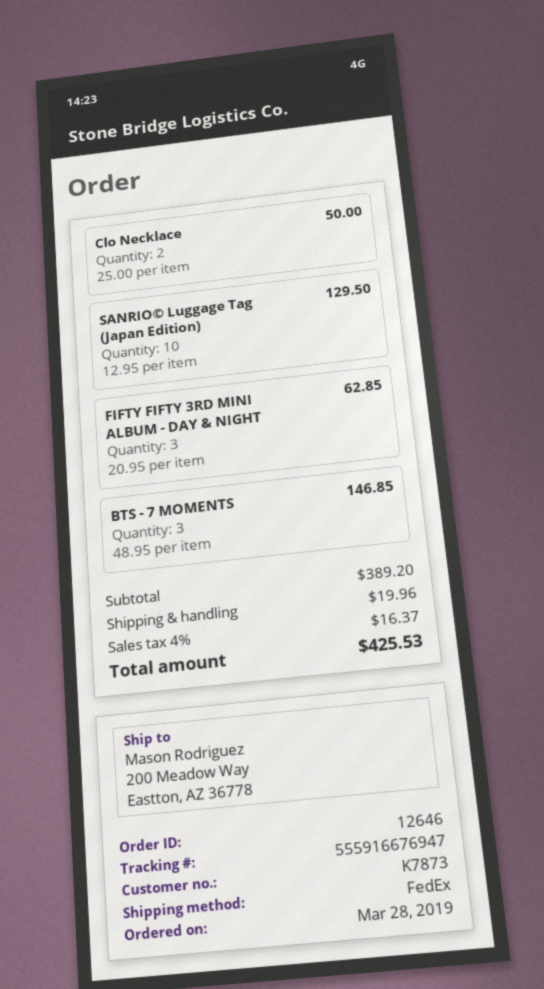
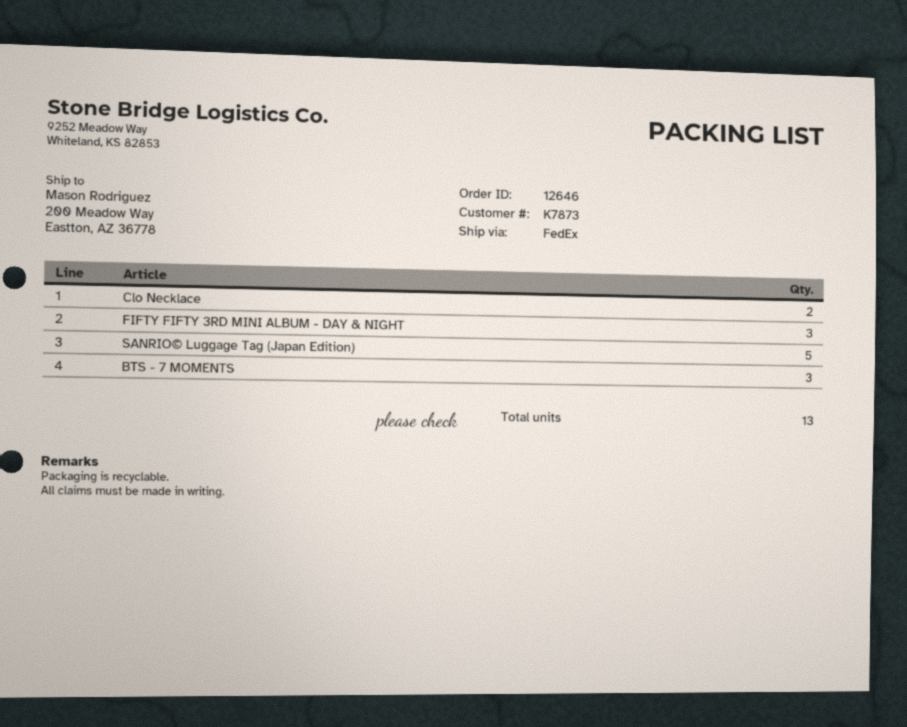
SANRIO© Luggage Tag (Japan Edition): 10 -> 5

